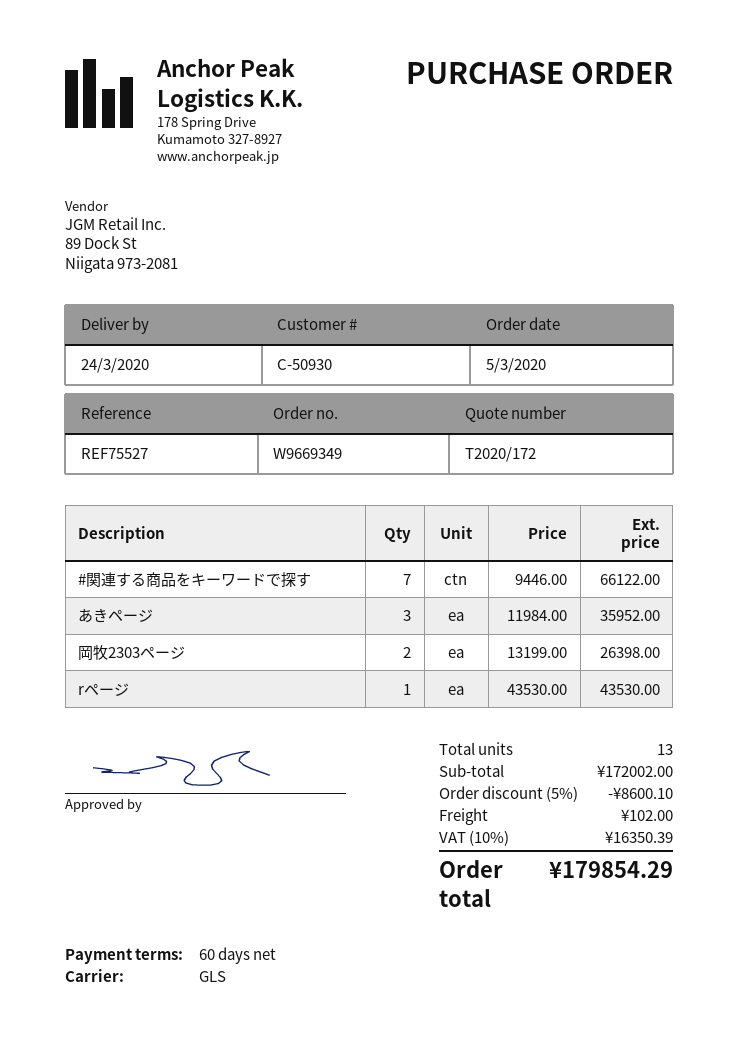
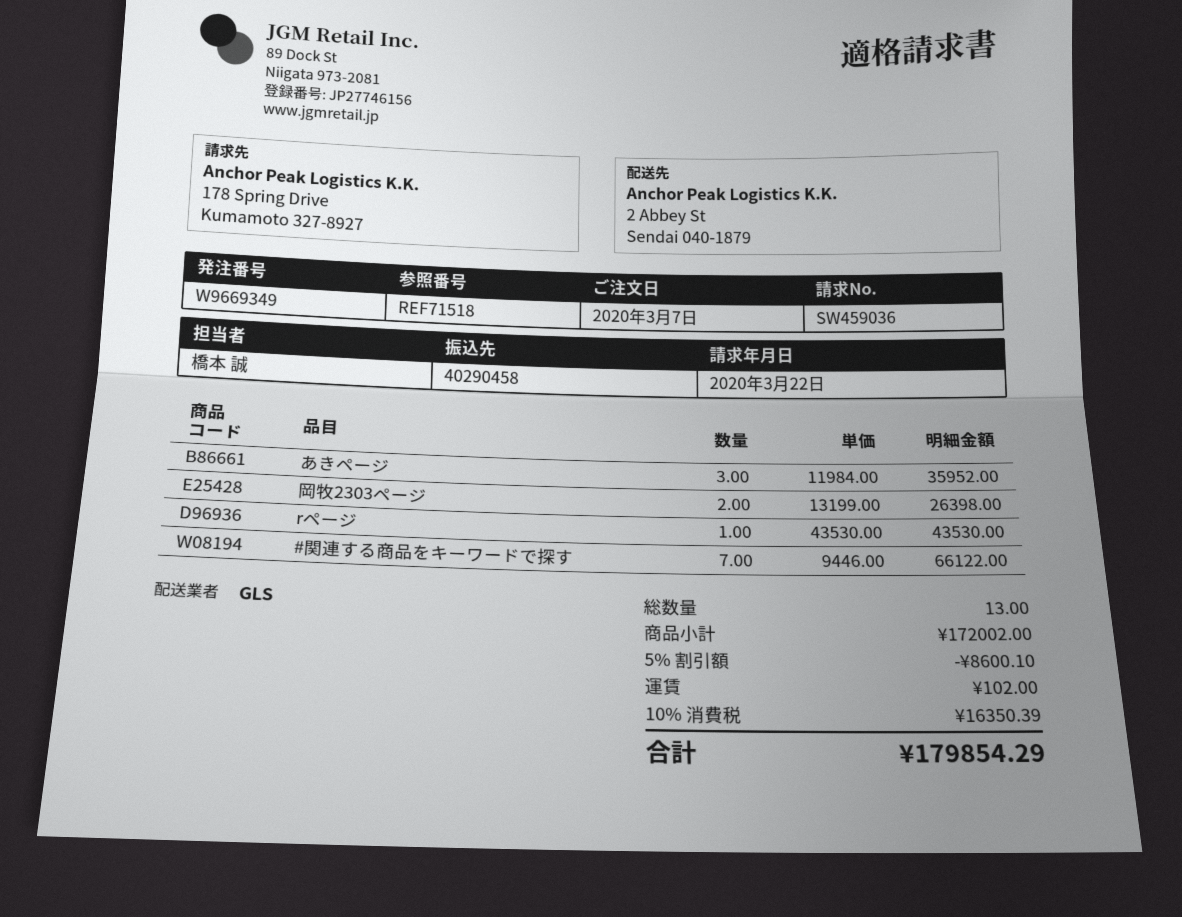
order date: 2020-03-05 -> 2020-03-07
reference: REF75527 -> REF71518

